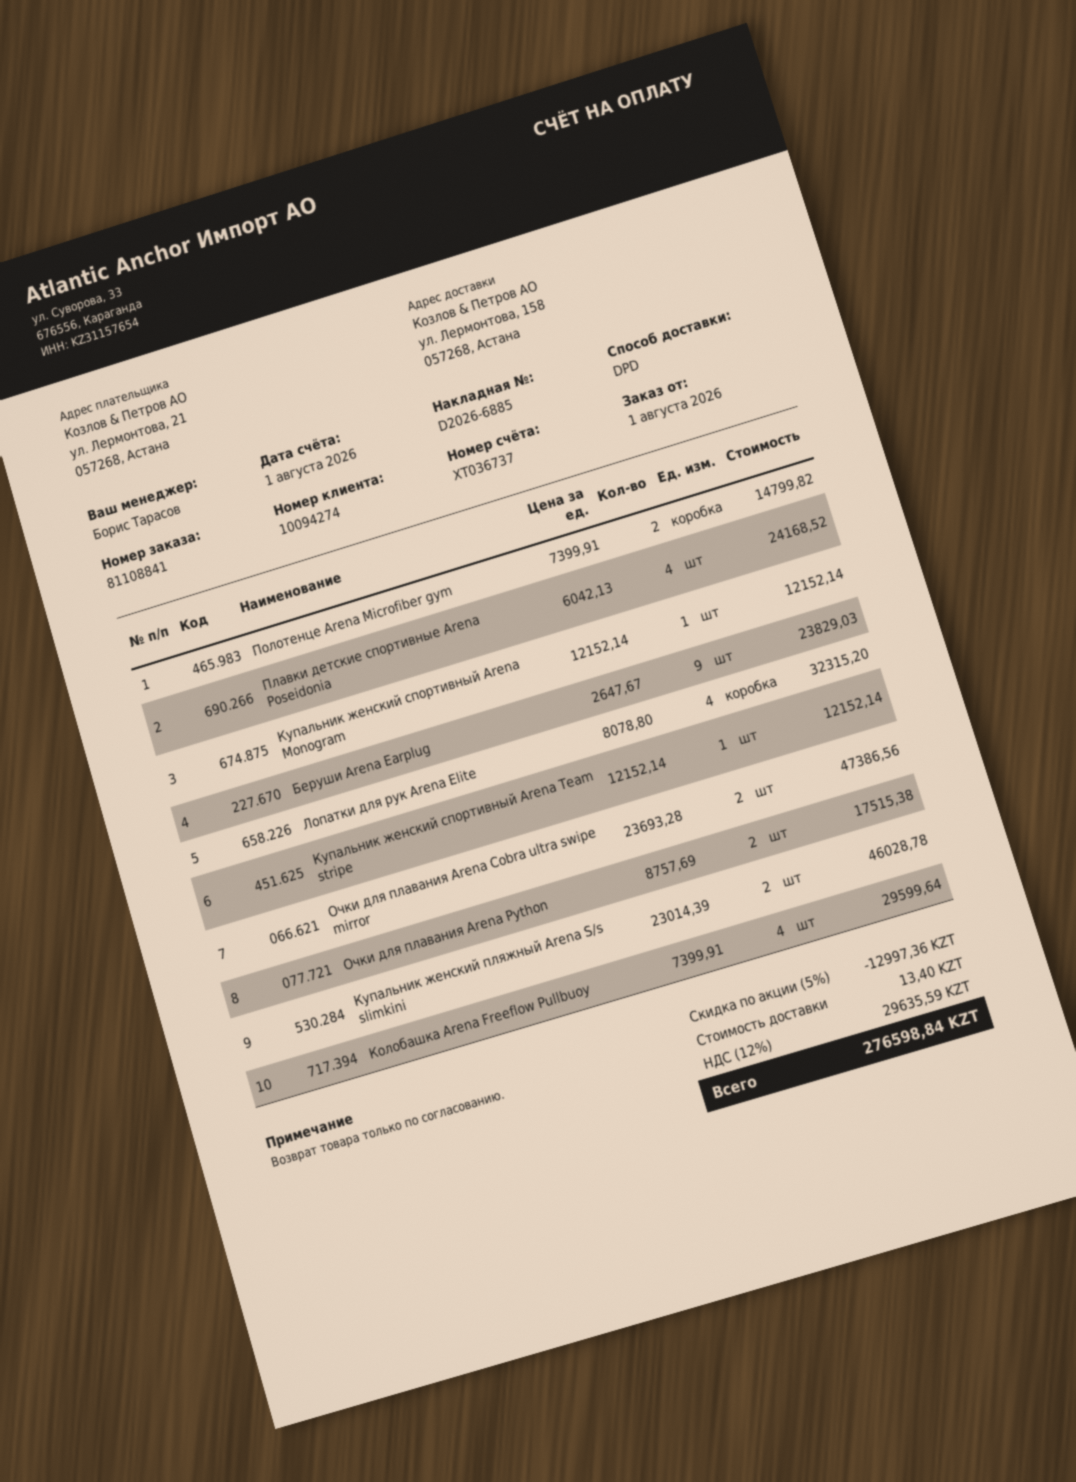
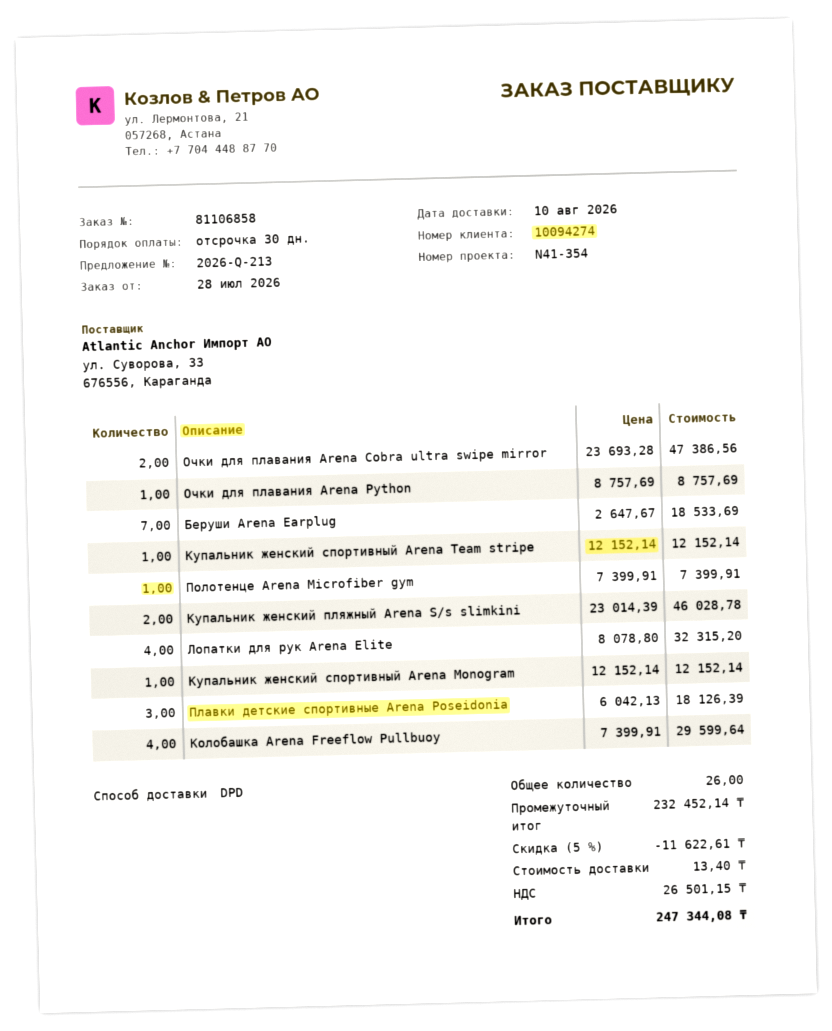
order number: 81108841 -> 81106858
order date: 2026-08-01 -> 2026-07-28
Полотенце Arena Microfiber gym: 2 x 7399.91 = 14799.82 -> 1 x 7399.91 = 7399.91
Плавки детские спортивные Arena Poseidonia: 4 x 6042.13 = 24168.52 -> 3 x 6042.13 = 18126.39
Беруши Arena Earplug: 9 x 2647.67 = 23829.03 -> 7 x 2647.67 = 18533.69
Очки для плавания Arena Python: 2 x 8757.69 = 17515.38 -> 1 x 8757.69 = 8757.69
discount: 5% = 12997.36 -> 5% = 11622.61
tax: 29635.59 -> 26501.15
total: 276598.84 -> 247344.08

